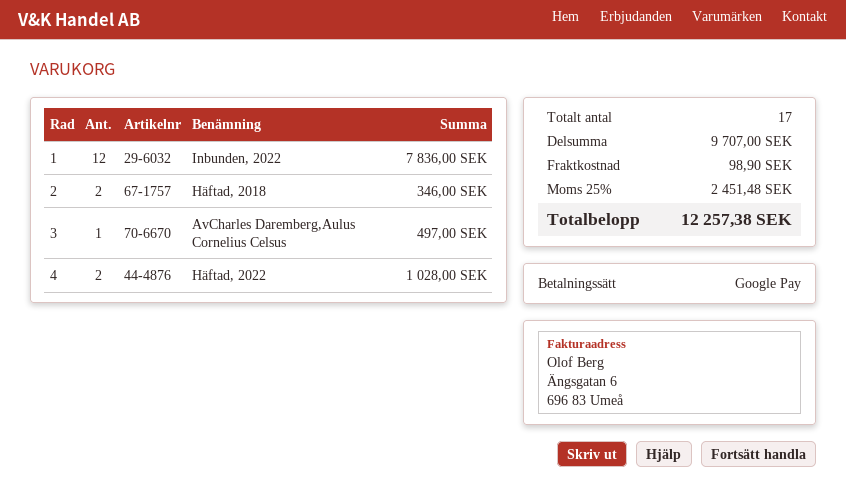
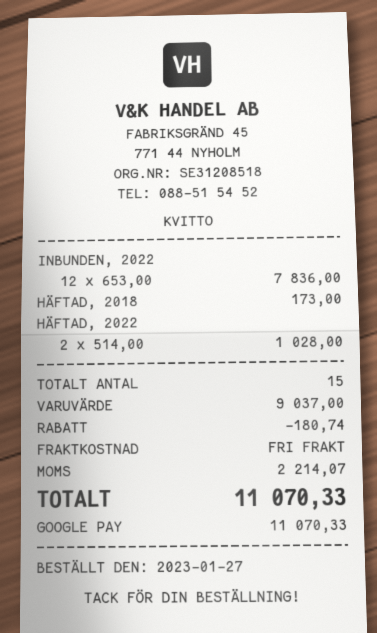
Häftad, 2018: 2 for 346.00 -> 1 for 173.00
AvCharles Daremberg,Aulus Cornelius Celsus: 1 for 497.00 -> none
total quantity: 17 -> 15
subtotal: 9707.00 -> 9037.00
discount: none -> 180.74
shipping: 98.90 -> 0.00
tax: 2451.48 -> 2214.07
total: 12257.38 -> 11070.33

